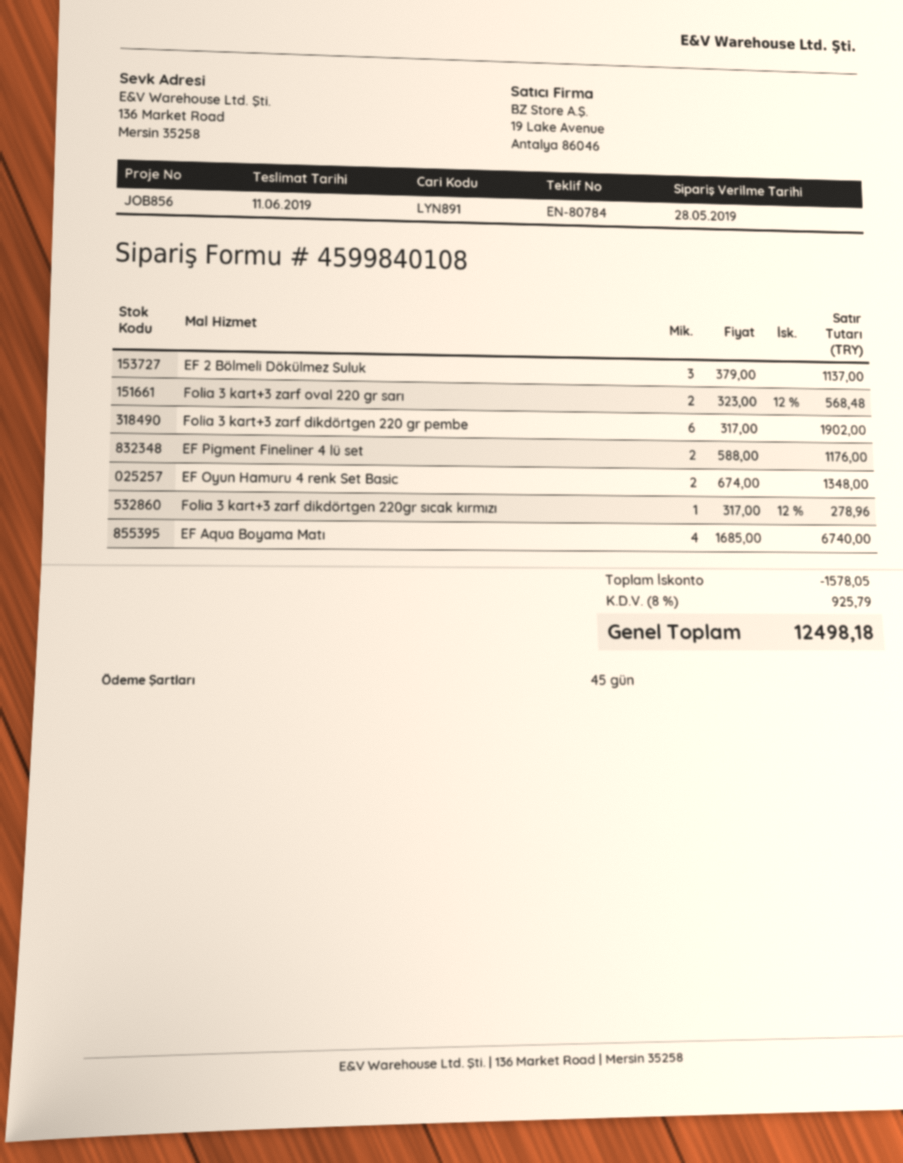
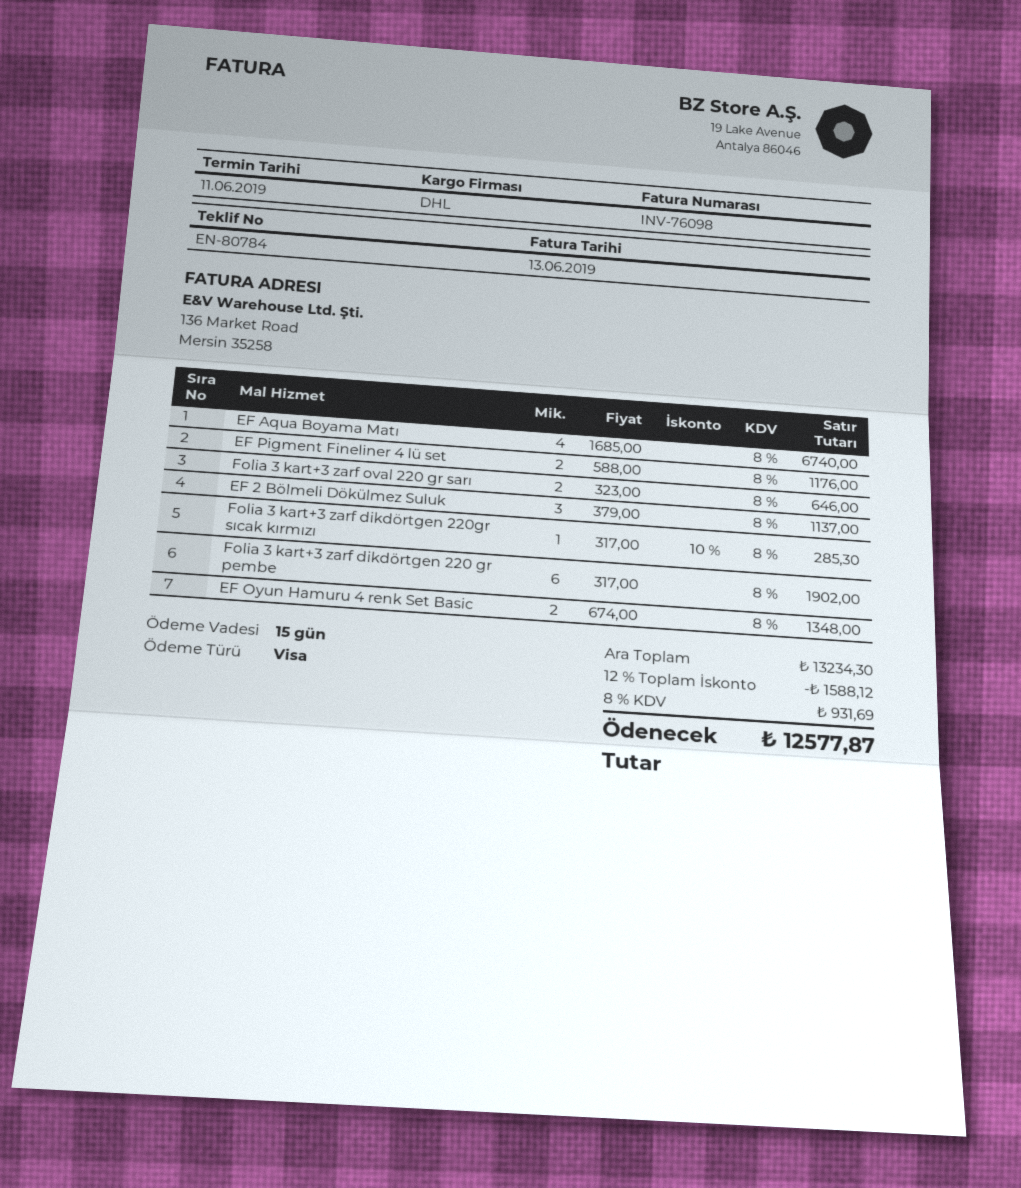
payment terms: 45 days -> 15 days
Folia 3 kart+3 zarf oval 220 gr sarı: 2 x 323.00 - 12% = 568.48 -> 2 x 323.00 = 646.00
Folia 3 kart+3 zarf dikdörtgen 220gr sıcak kırmızı: 1 x 317.00 - 12% = 278.96 -> 1 x 317.00 - 10% = 285.30
discount: 1578.05 -> 1588.12
tax: 8% = 925.79 -> 8% = 931.69
total: 12498.18 -> 12577.87

